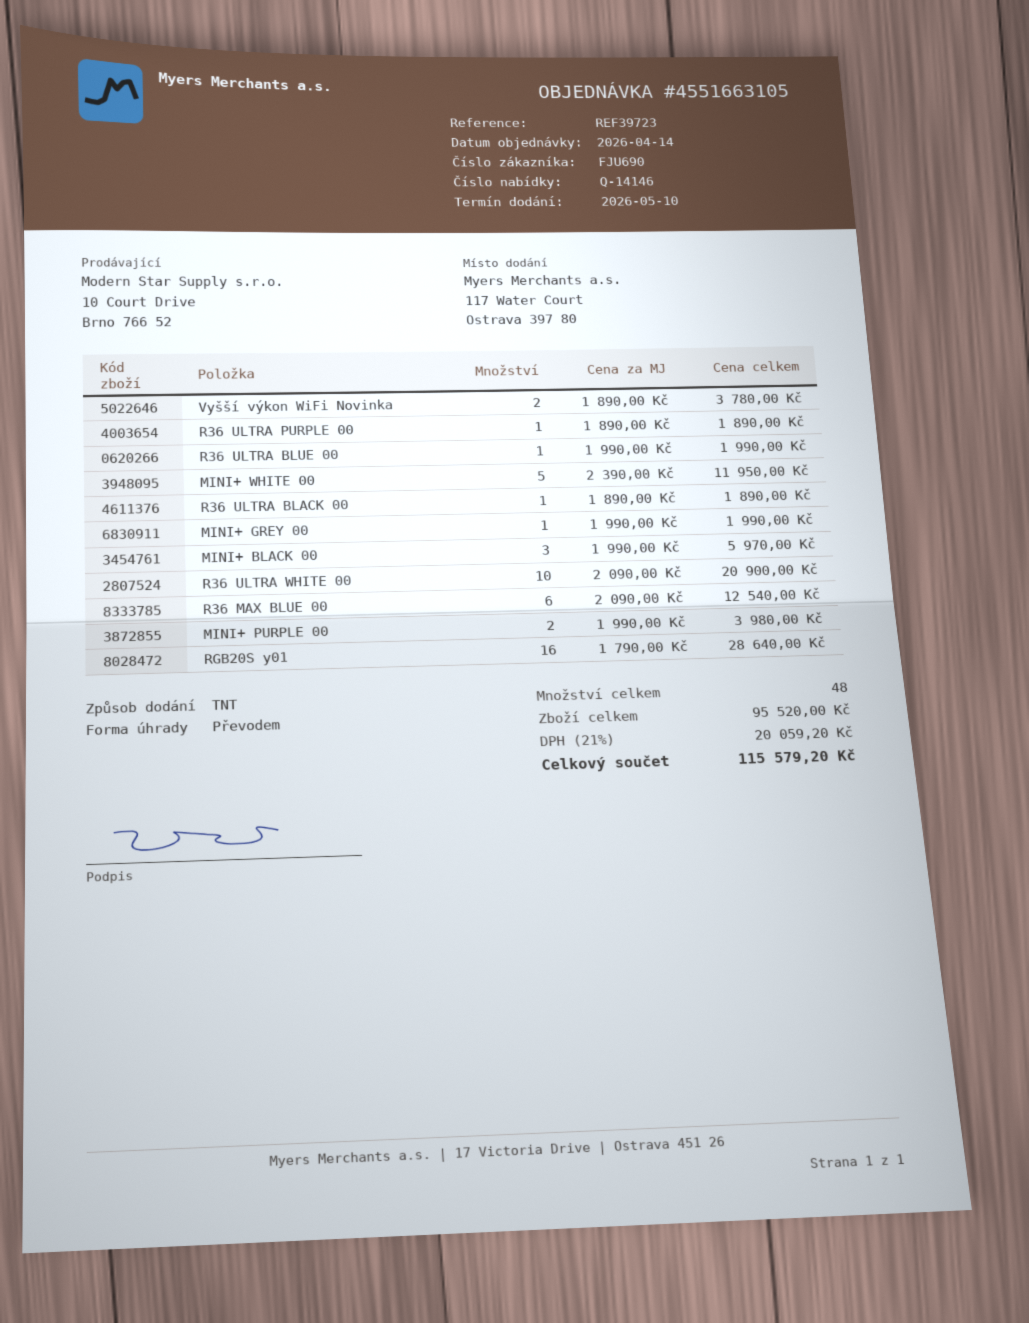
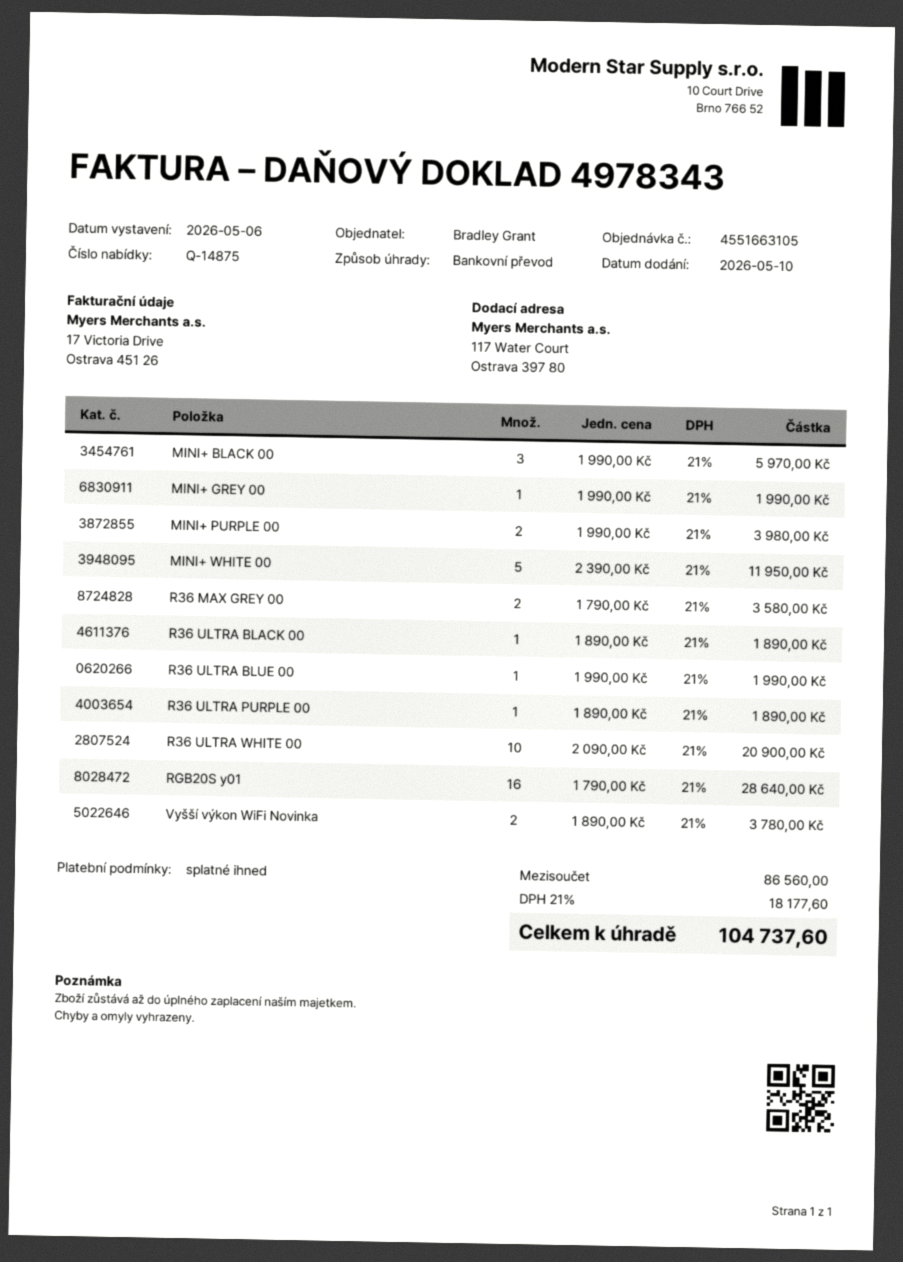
quote number: Q-14146 -> Q-14875
R36 MAX BLUE 00: 6 x 2090.00 = 12540.00 -> none
R36 MAX GREY 00: none -> 2 x 1790.00 = 3580.00
subtotal: 95520.00 -> 86560.00
tax: 21% = 20059.20 -> 21% = 18177.60
total: 115579.20 -> 104737.60

